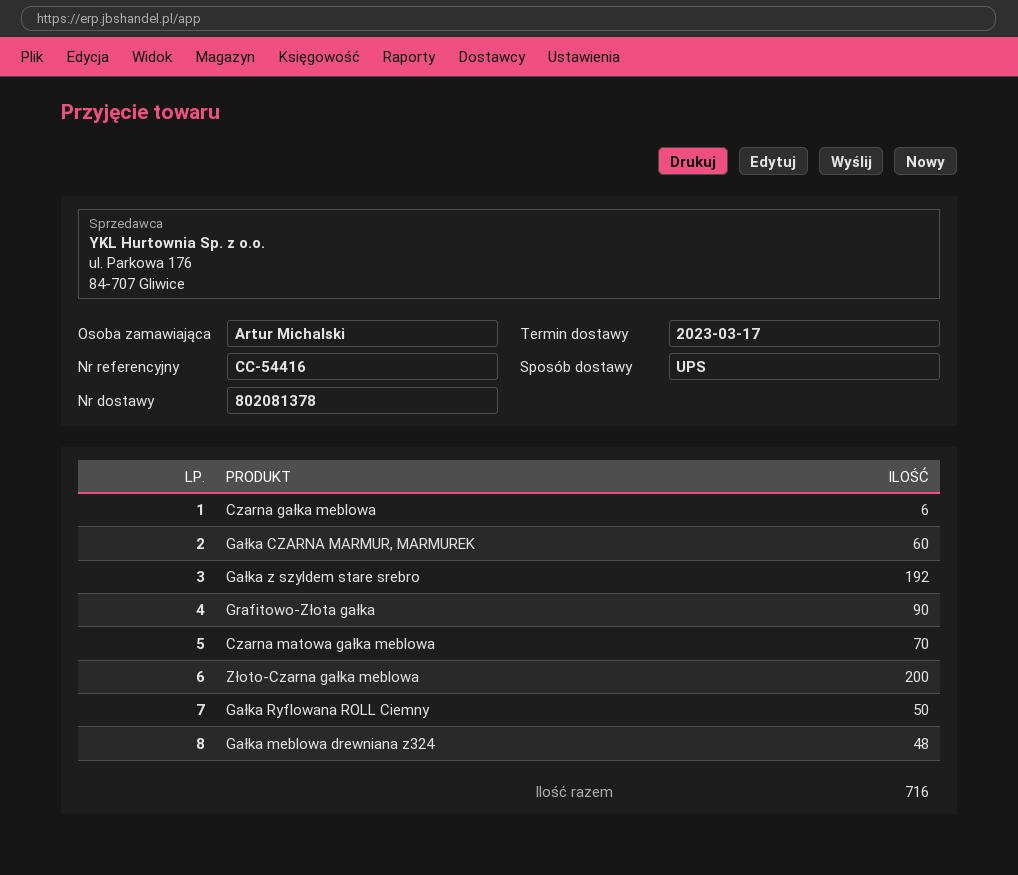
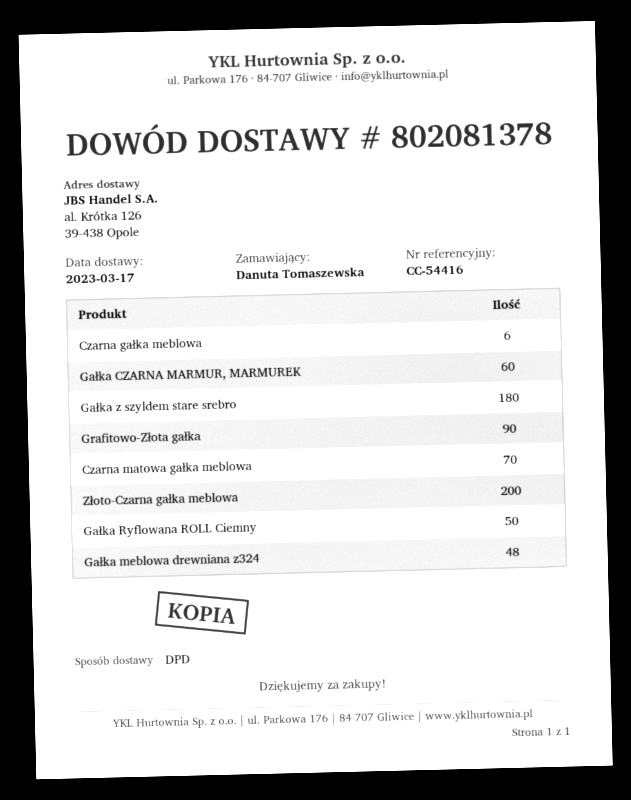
ordered by: Artur Michalski -> Danuta Tomaszewska
shipping method: UPS -> DPD
Gałka z szyldem stare srebro: 192 -> 180

